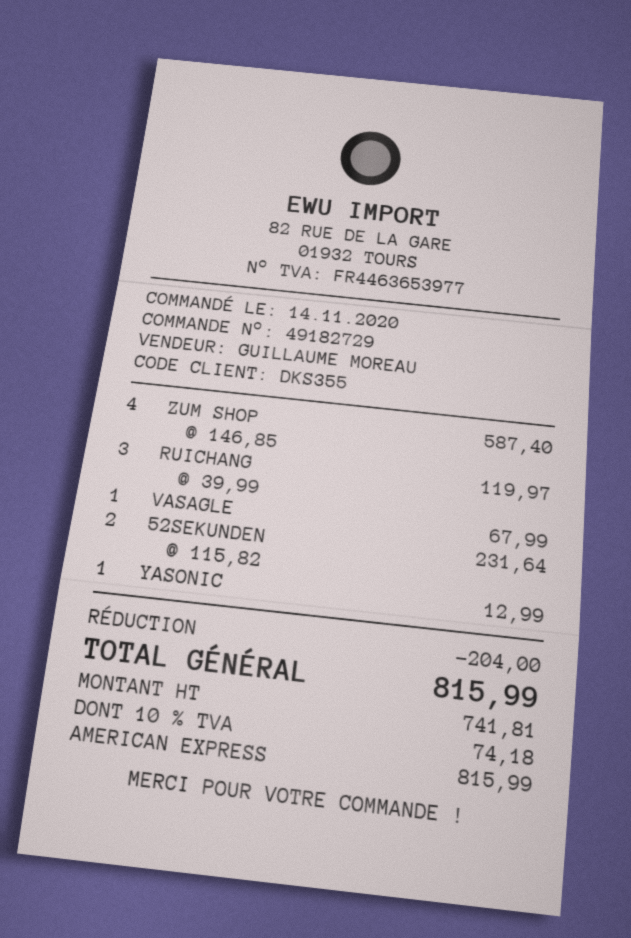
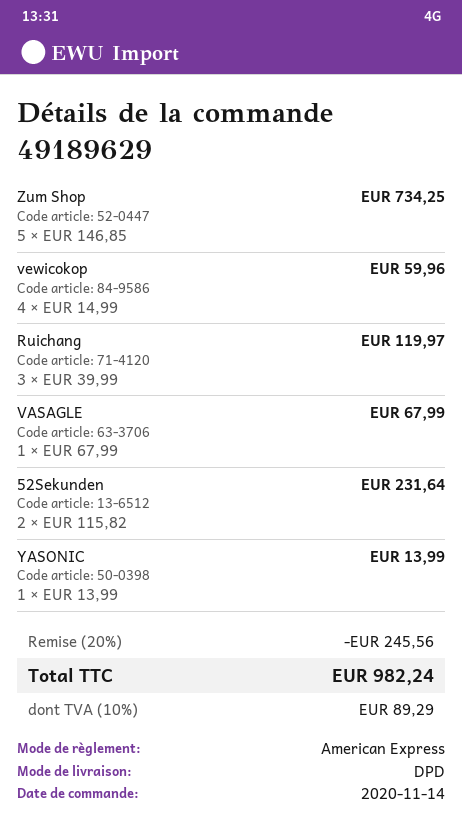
order number: 49182729 -> 49189629
ZUM SHOP: 4 x 146.85 = 587.40 -> 5 x 146.85 = 734.25
YASONIC: 1 x 12.99 = 12.99 -> 1 x 13.99 = 13.99
vewicokop: none -> 4 x 14.99 = 59.96
discount: 204.00 -> 245.56
tax: 10% = 74.18 -> 10% = 89.29
total: 815.99 -> 982.24

